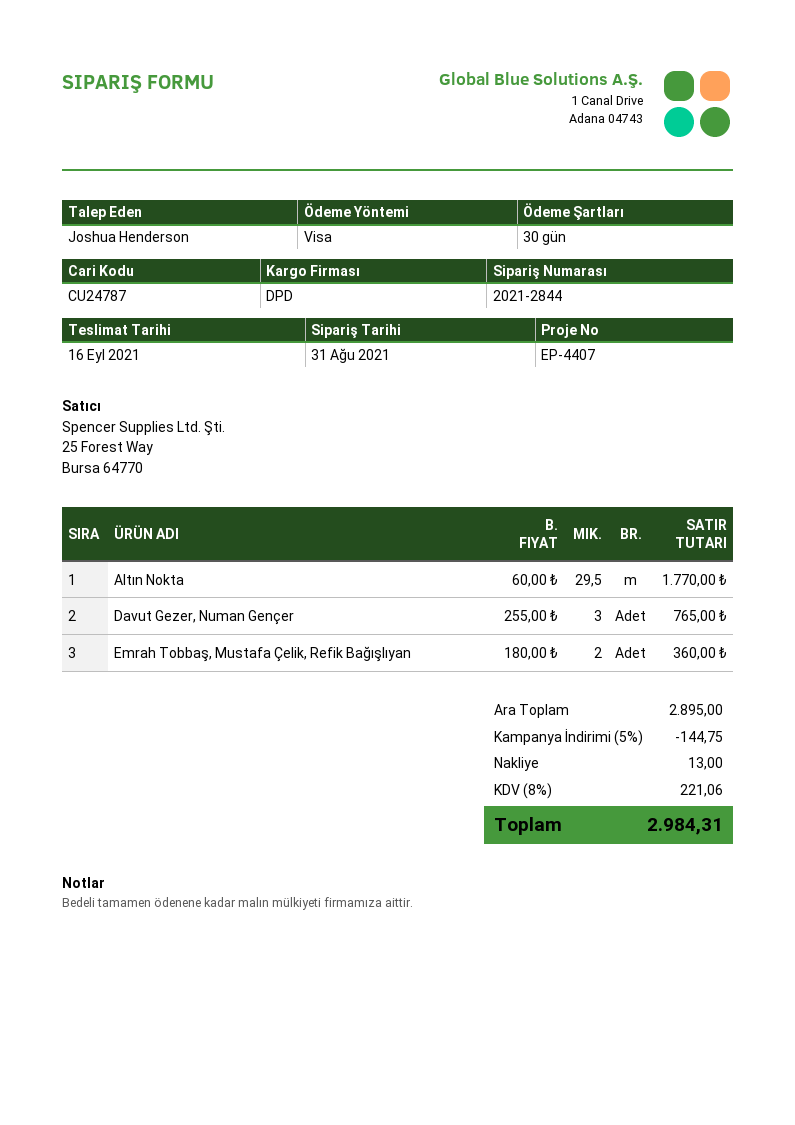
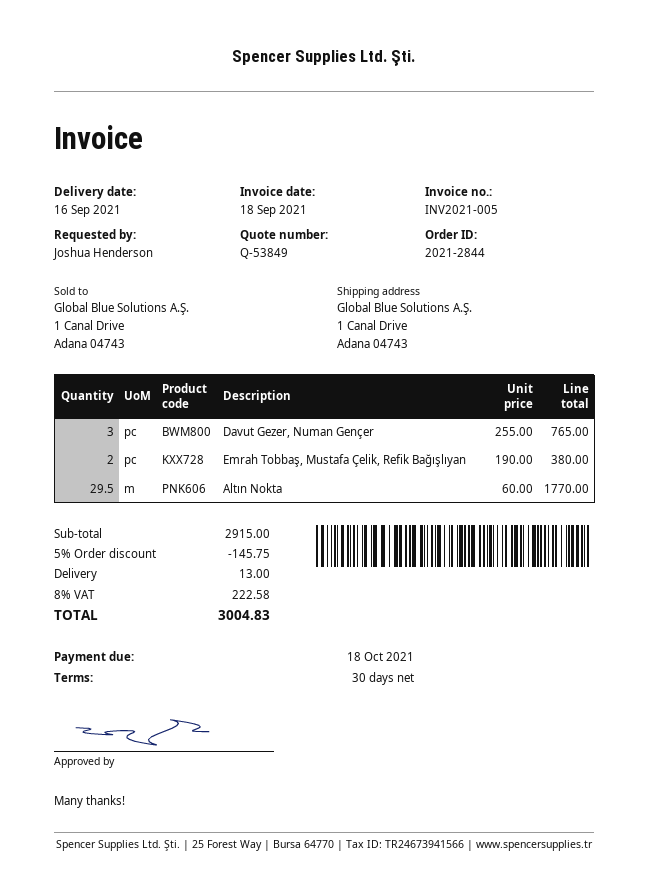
Emrah Tobbaş, Mustafa Çelik, Refik Bağışlıyan: 2 x 180.00 = 360.00 -> 2 x 190.00 = 380.00
subtotal: 2895.00 -> 2915.00
discount: 5% = 144.75 -> 5% = 145.75
tax: 8% = 221.06 -> 8% = 222.58
total: 2984.31 -> 3004.83

